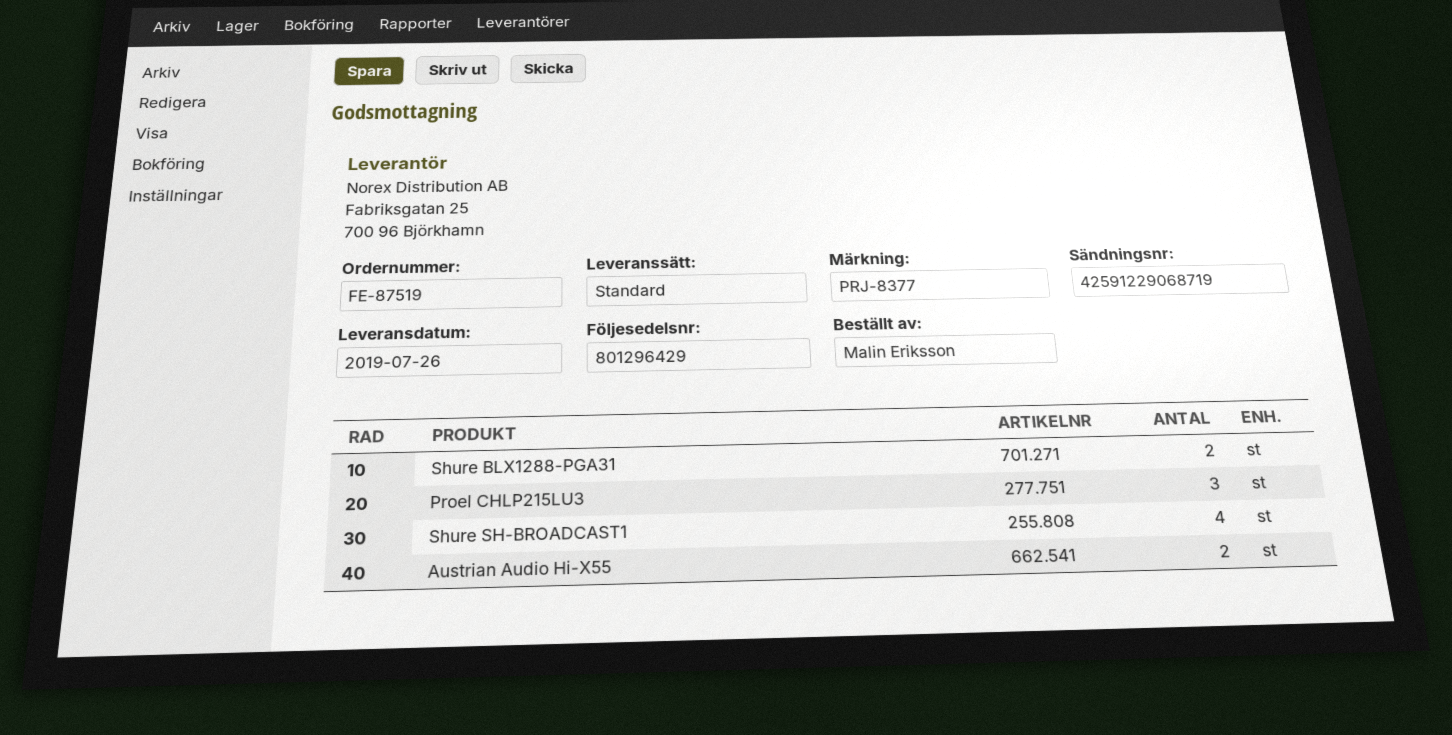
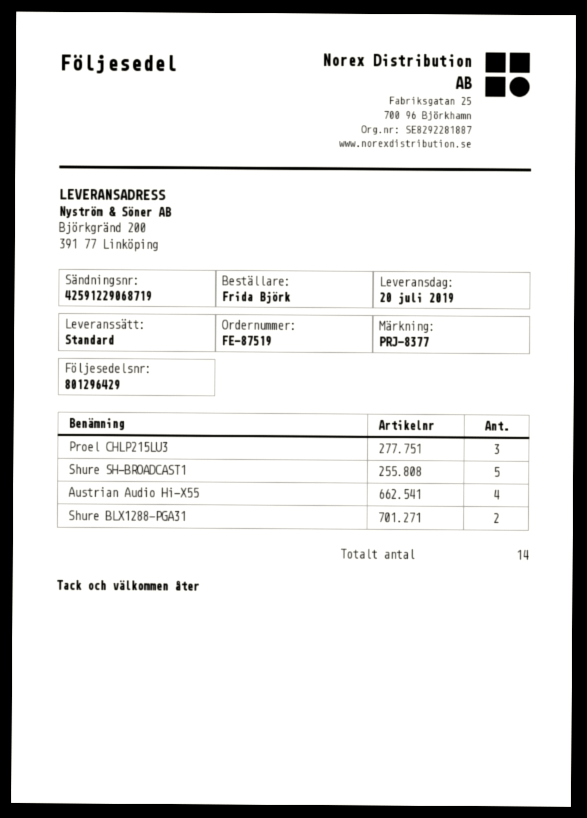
delivery date: 2019-07-26 -> 2019-07-20
ordered by: Malin Eriksson -> Frida Björk
Shure SH-BROADCAST1: 4 -> 5
Austrian Audio Hi-X55: 2 -> 4

